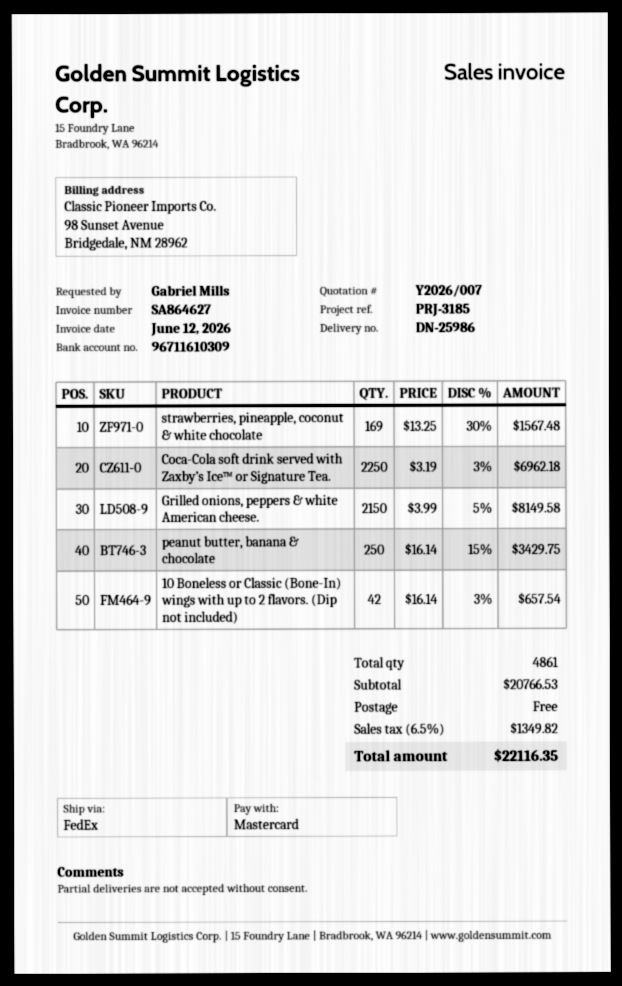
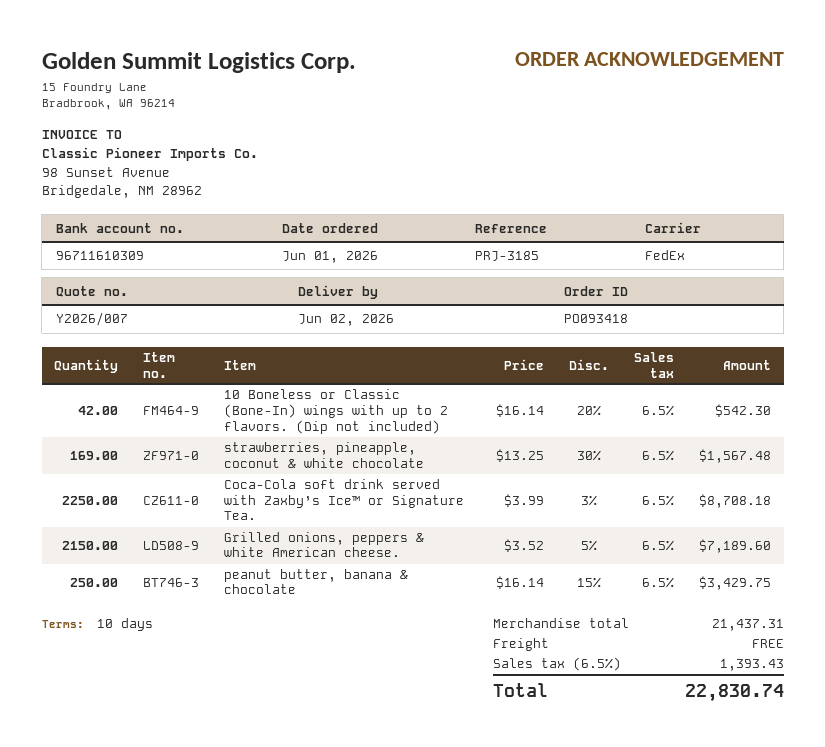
Coca-Cola soft drink served with Zaxby’s Ice™ or Signature Tea.: 2250 x 3.19 - 3% = 6962.18 -> 2250 x 3.99 - 3% = 8708.18
Grilled onions, peppers & white American cheese.: 2150 x 3.99 - 5% = 8149.58 -> 2150 x 3.52 - 5% = 7189.60
10 Boneless or Classic (Bone-In) wings with up to 2 flavors. (Dip not included): 42 x 16.14 - 3% = 657.54 -> 42 x 16.14 - 20% = 542.30
subtotal: 20766.53 -> 21437.31
tax: 6.5% = 1349.82 -> 6.5% = 1393.43
total: 22116.35 -> 22830.74

